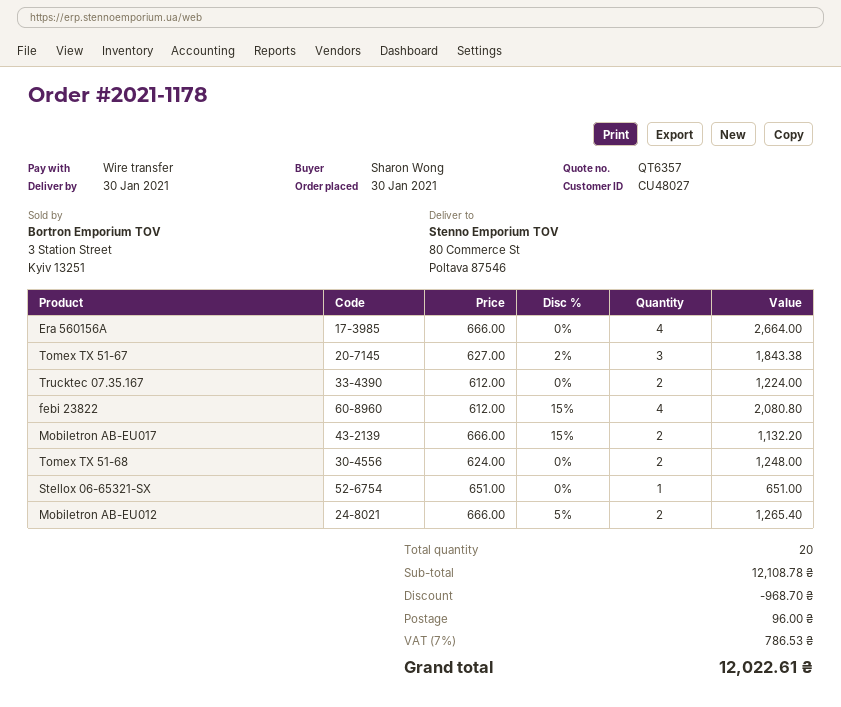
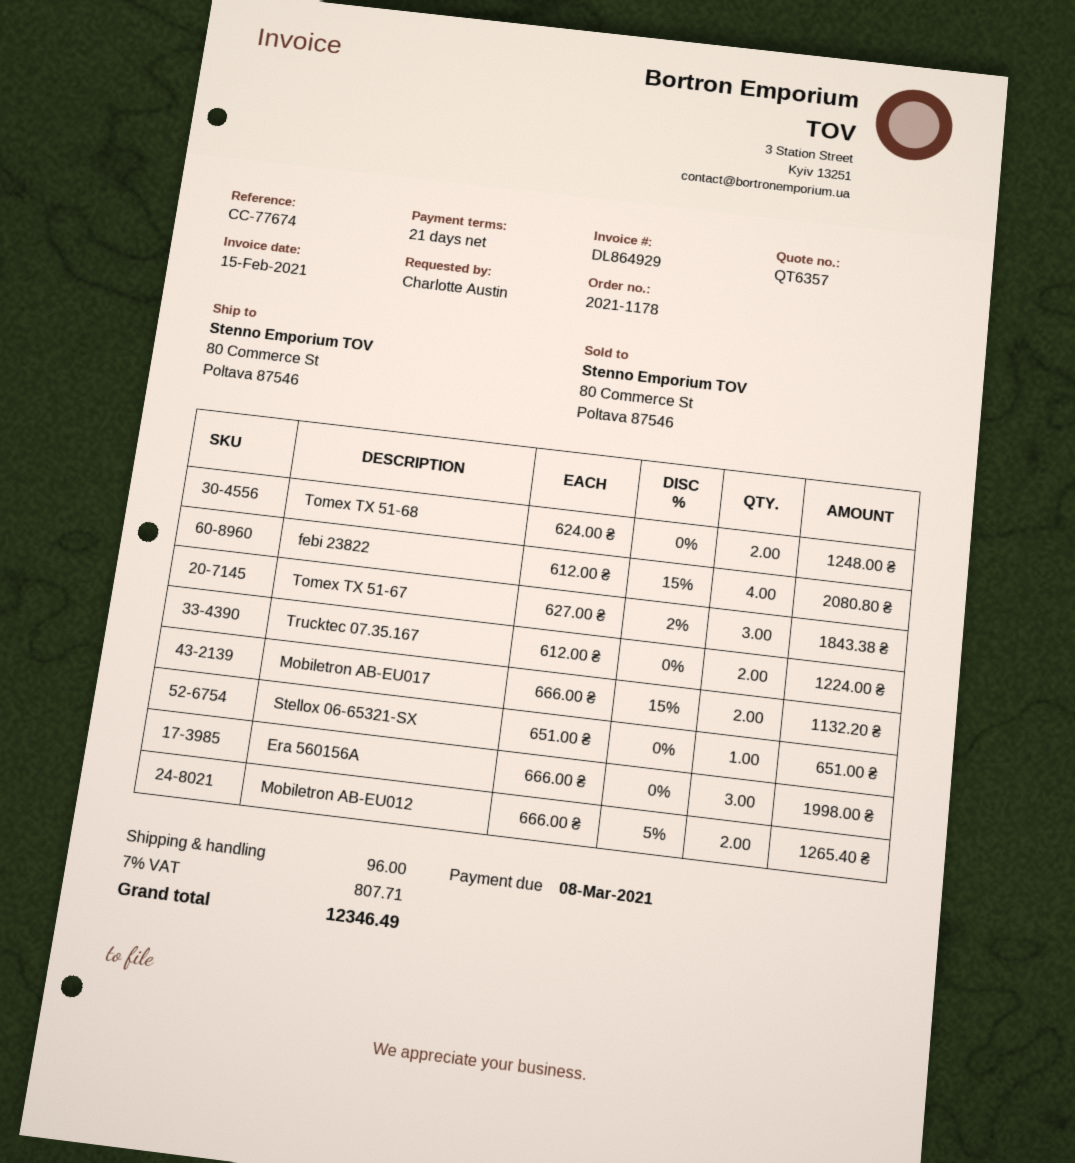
ordered by: Sharon Wong -> Charlotte Austin
Era 560156A: 4 x 666.00 = 2664.00 -> 3 x 666.00 = 1998.00
discount: 968.70 -> none
tax: 7% = 786.53 -> 7% = 807.71
total: 12022.61 -> 12346.49

